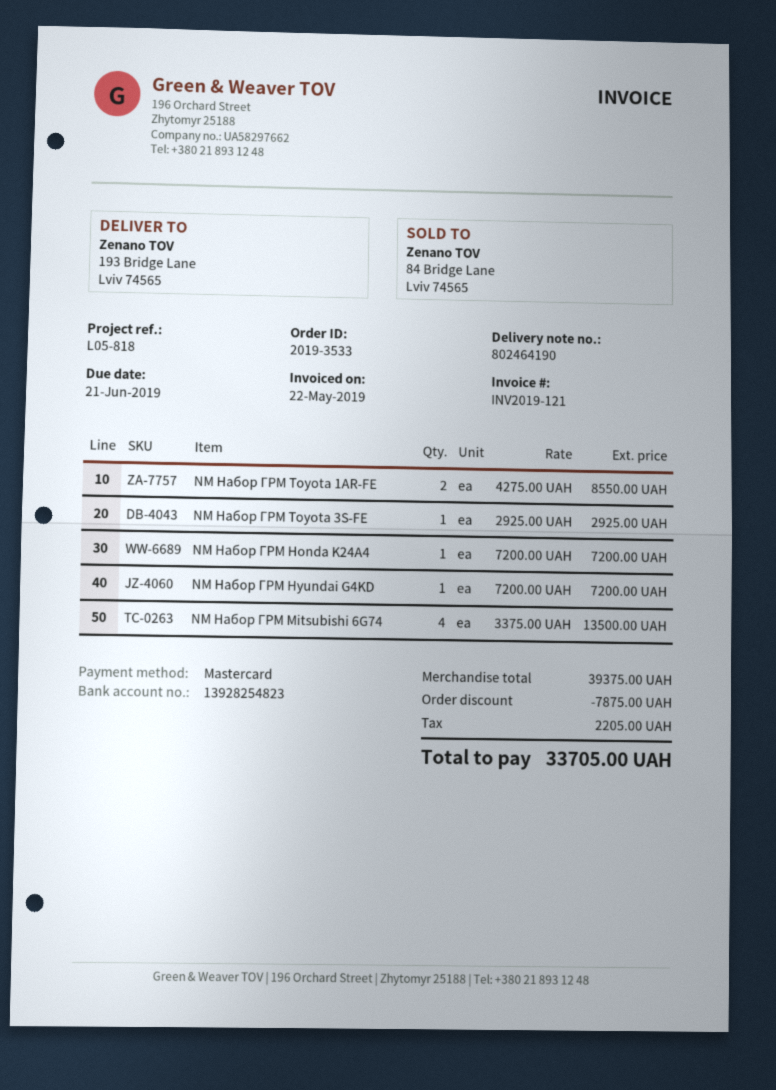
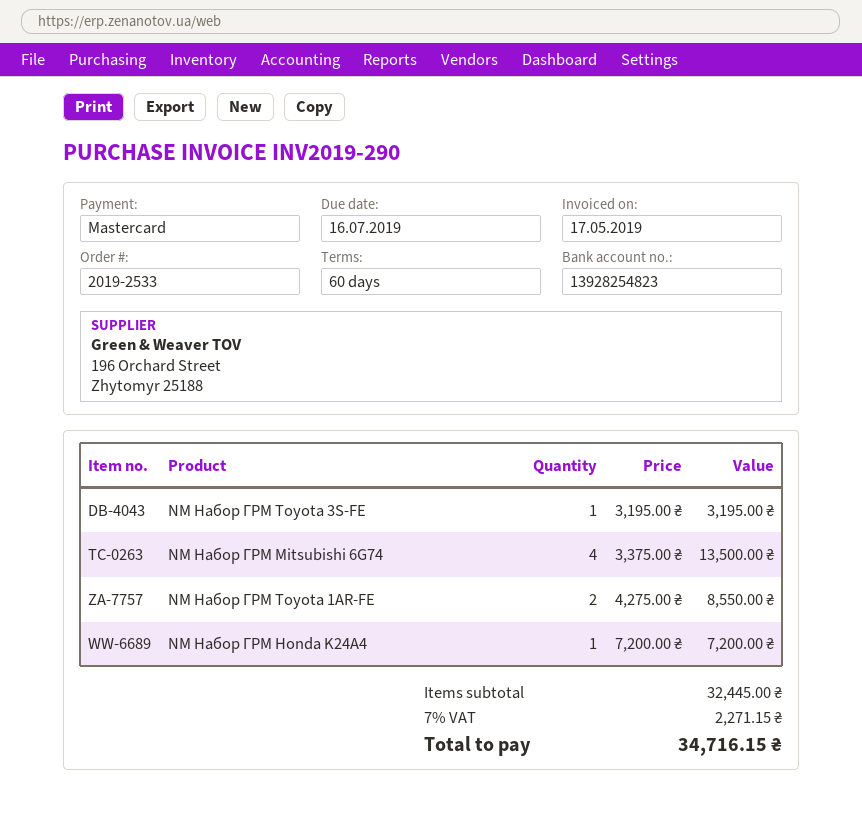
order number: 2019-3533 -> 2019-2533
invoice number: INV2019-121 -> INV2019-290
invoice date: 2019-05-22 -> 2019-05-17
due date: 2019-06-21 -> 2019-07-16
NM Набор ГРМ Toyota 3S-FE: 1 x 2925.00 = 2925.00 -> 1 x 3195.00 = 3195.00
NM Набор ГРМ Hyundai G4KD: 1 x 7200.00 = 7200.00 -> none
subtotal: 39375.00 -> 32445.00
discount: 7875.00 -> none
tax: 2205.00 -> 2271.15
total: 33705.00 -> 34716.15

